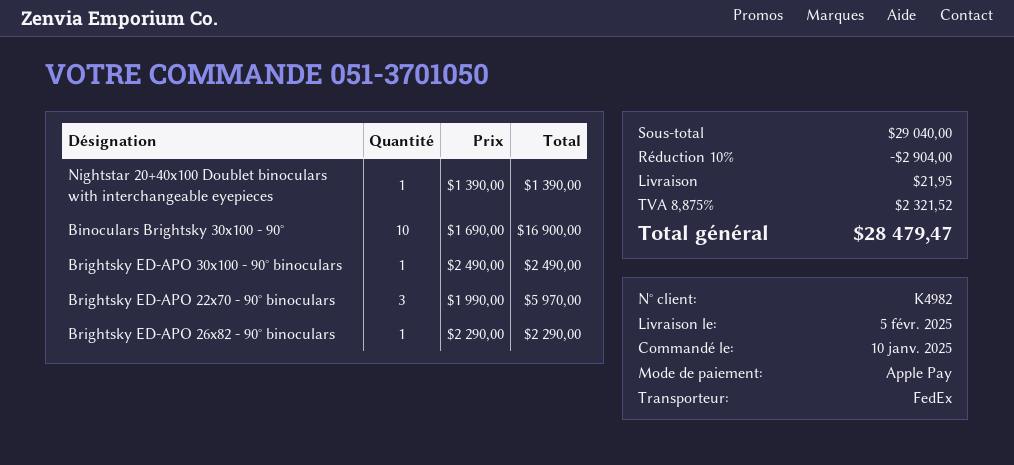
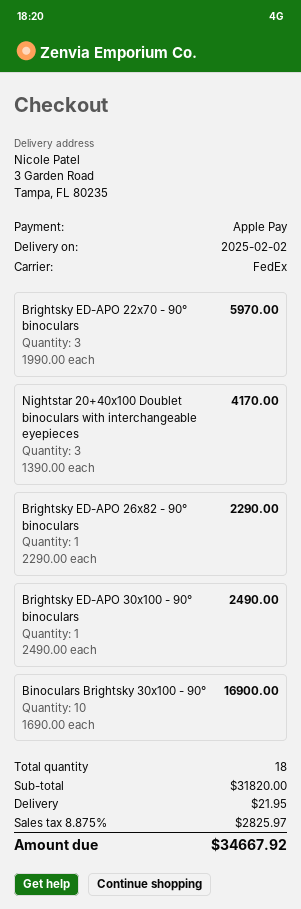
delivery date: 2025-02-05 -> 2025-02-02
Nightstar 20+40x100 Doublet binoculars with interchangeable eyepieces: 1 x 1390.00 = 1390.00 -> 3 x 1390.00 = 4170.00
subtotal: 29040.00 -> 31820.00
discount: 10% = 2904.00 -> none
tax: 8.875% = 2321.52 -> 8.875% = 2825.97
total: 28479.47 -> 34667.92

